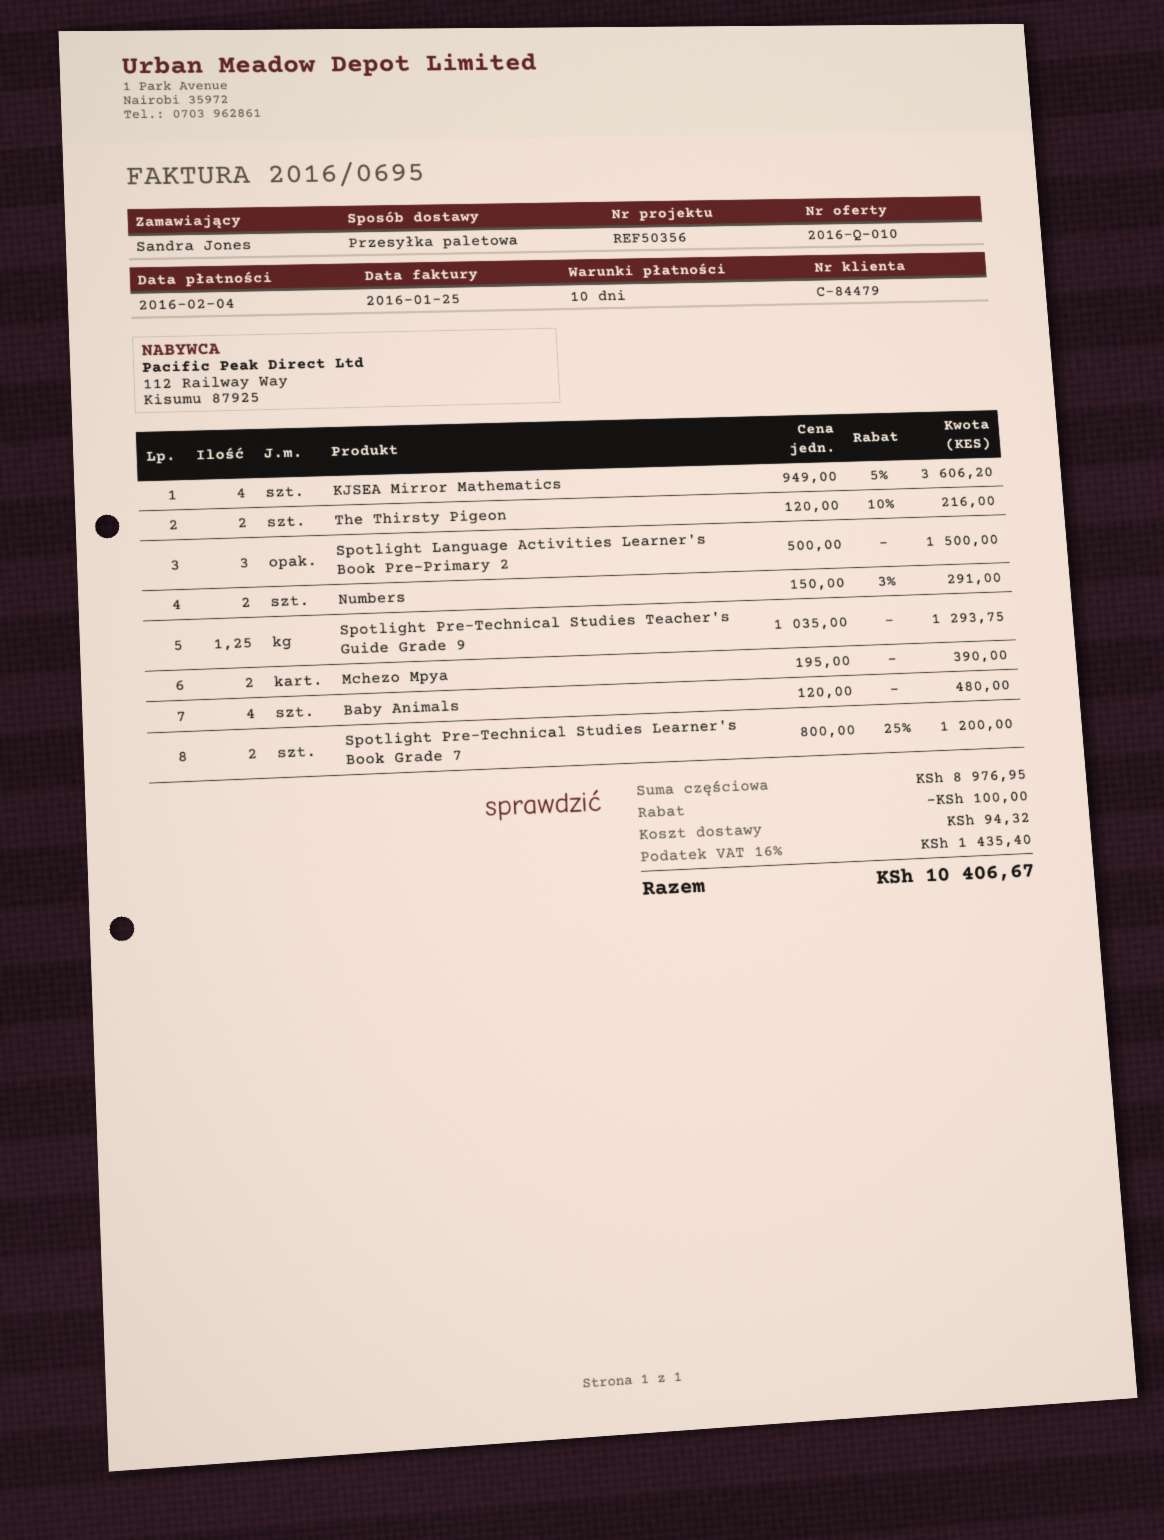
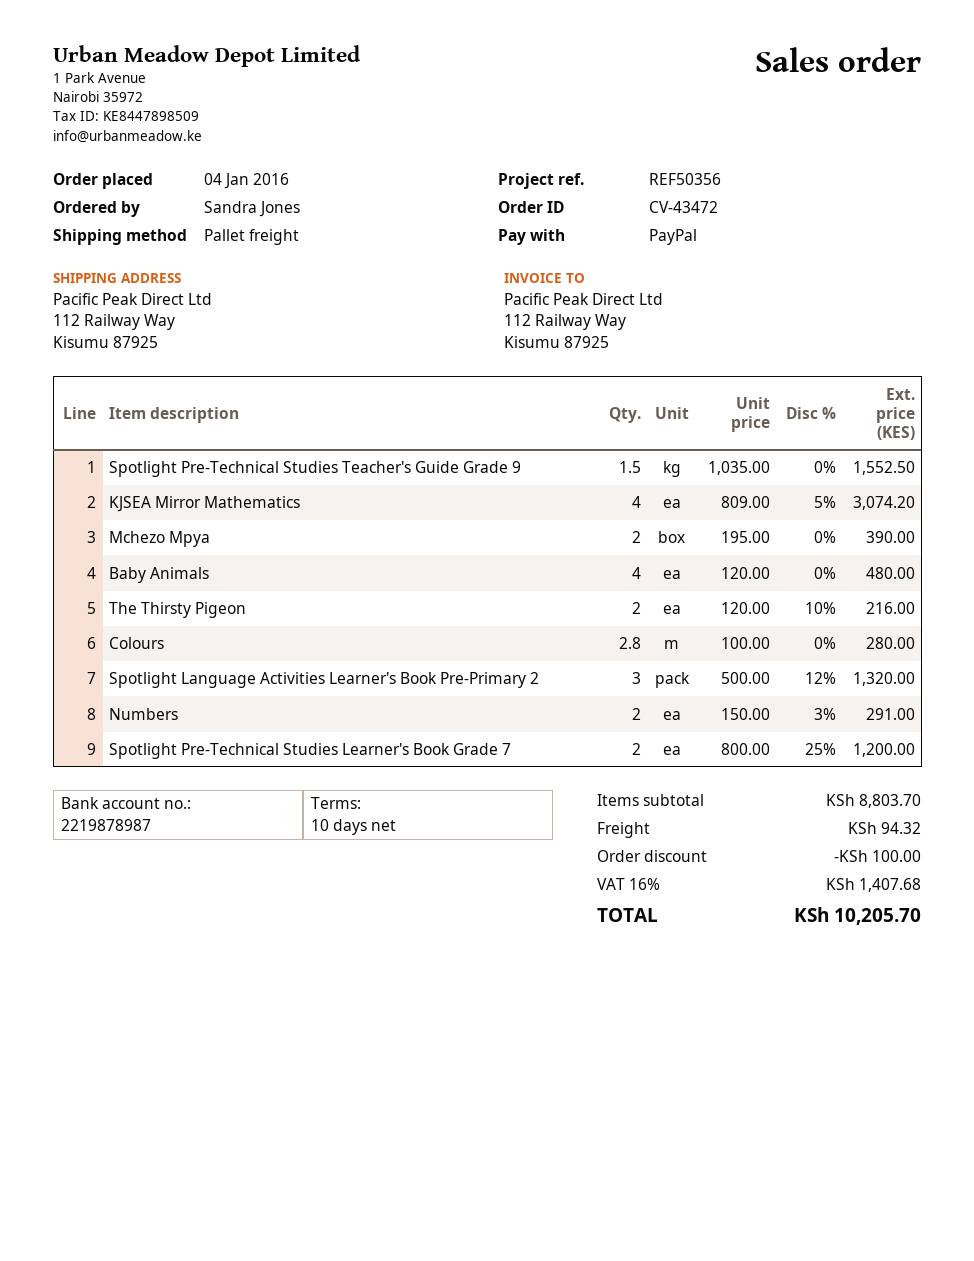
KJSEA Mirror Mathematics: 4 x 949.00 - 5% = 3606.20 -> 4 x 809.00 - 5% = 3074.20
Spotlight Language Activities Learner's Book Pre-Primary 2: 3 x 500.00 = 1500.00 -> 3 x 500.00 - 12% = 1320.00
Spotlight Pre-Technical Studies Teacher's Guide Grade 9: 1.25 x 1035.00 = 1293.75 -> 1.5 x 1035.00 = 1552.50
Colours: none -> 2.8 x 100.00 = 280.00
subtotal: 8976.95 -> 8803.70
tax: 16% = 1435.40 -> 16% = 1407.68
total: 10406.67 -> 10205.70

